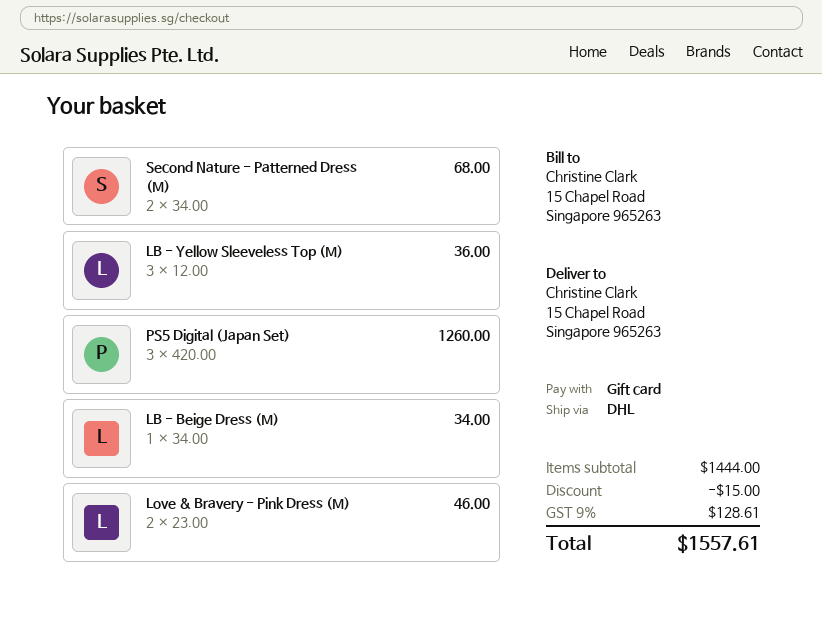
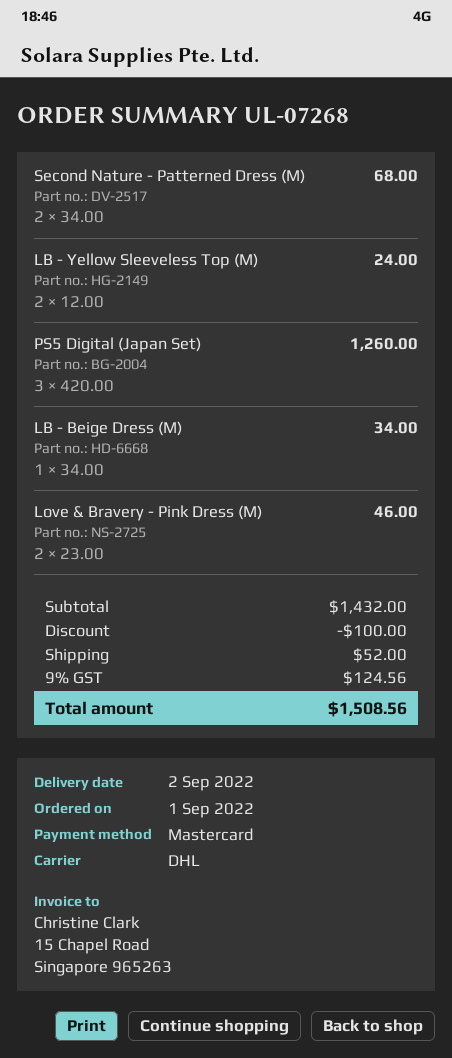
payment method: gift card -> Mastercard
LB - Yellow Sleeveless Top (M): 3 x 12.00 = 36.00 -> 2 x 12.00 = 24.00
subtotal: 1444.00 -> 1432.00
discount: 15.00 -> 100.00
shipping: none -> 52.00
tax: 9% = 128.61 -> 9% = 124.56
total: 1557.61 -> 1508.56

